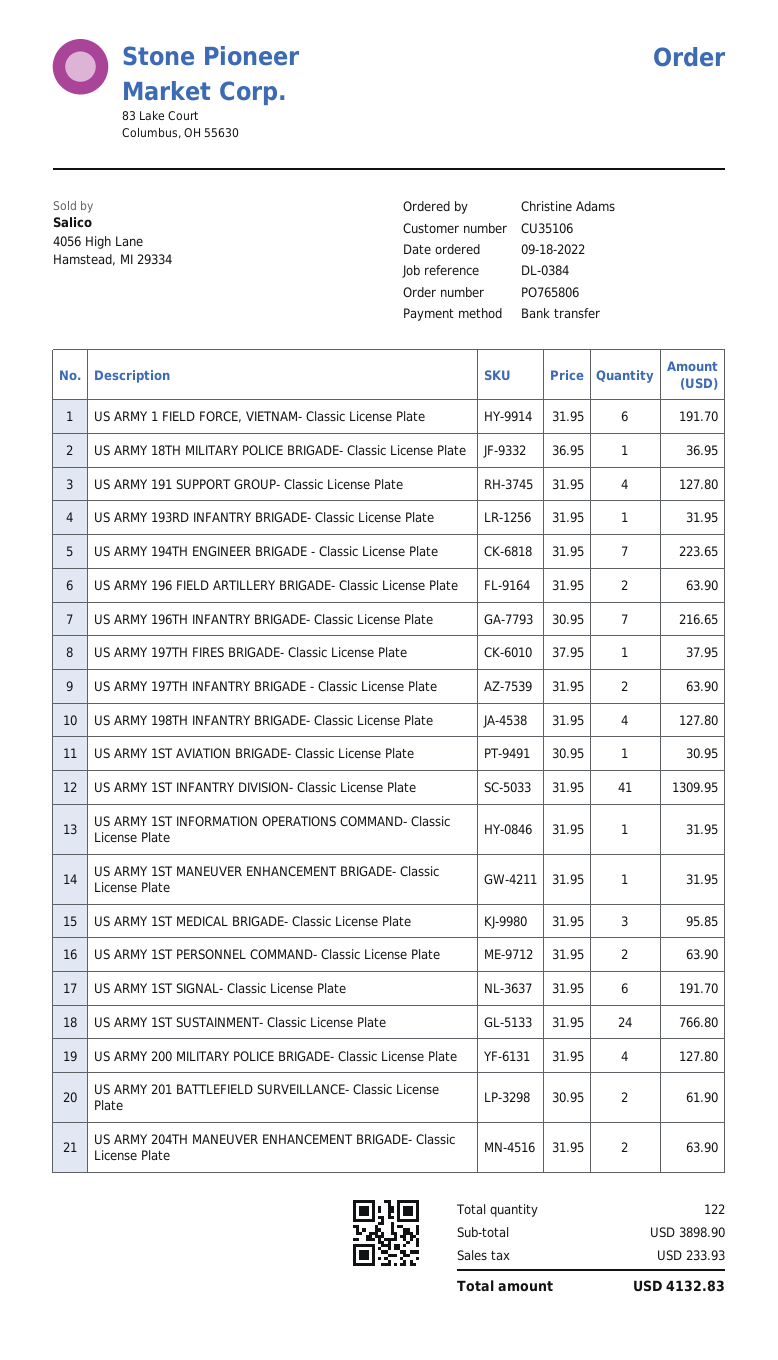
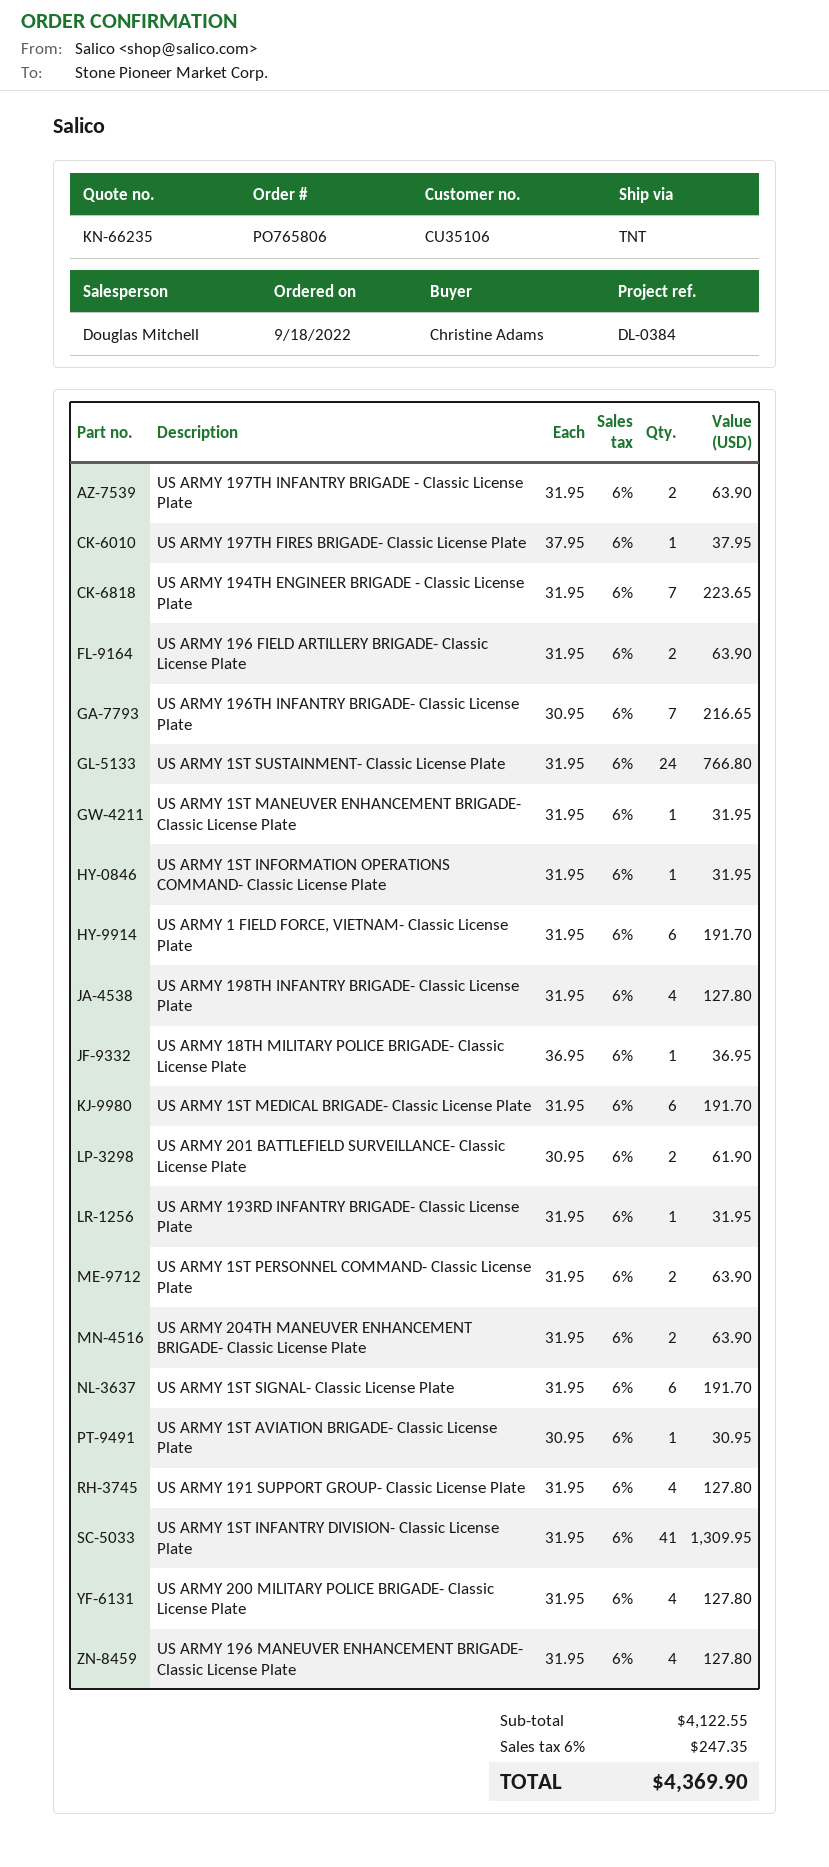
US ARMY 1ST MEDICAL BRIGADE- Classic License Plate: 3 x 31.95 = 95.85 -> 6 x 31.95 = 191.70
US ARMY 196 MANEUVER ENHANCEMENT BRIGADE- Classic License Plate: none -> 4 x 31.95 = 127.80
subtotal: 3898.90 -> 4122.55
tax: 233.93 -> 247.35
total: 4132.83 -> 4369.90

